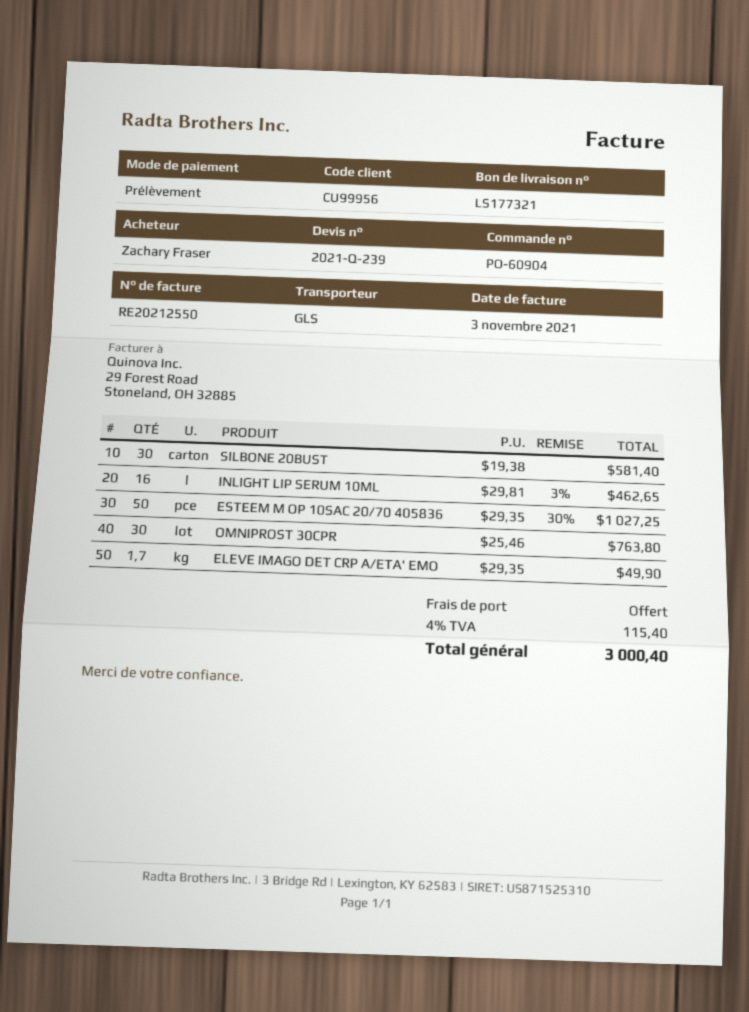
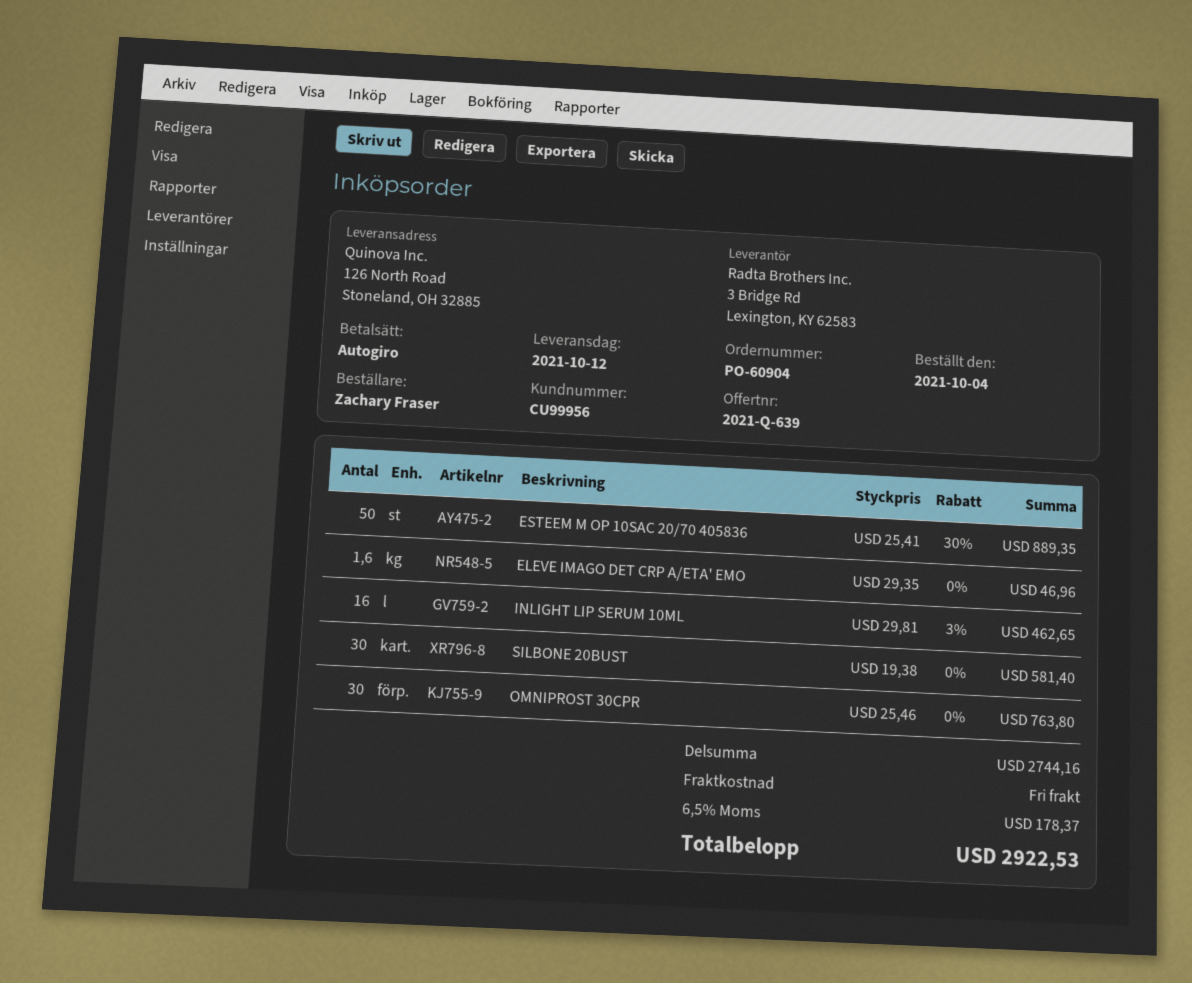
quote number: 2021-Q-239 -> 2021-Q-639
ESTEEM M OP 10SAC 20/70 405836: 50 x 29.35 - 30% = 1027.25 -> 50 x 25.41 - 30% = 889.35
ELEVE IMAGO DET CRP A/ETA' EMO: 1.7 x 29.35 = 49.90 -> 1.6 x 29.35 = 46.96
tax: 4% = 115.40 -> 6.5% = 178.37
total: 3000.40 -> 2922.53

